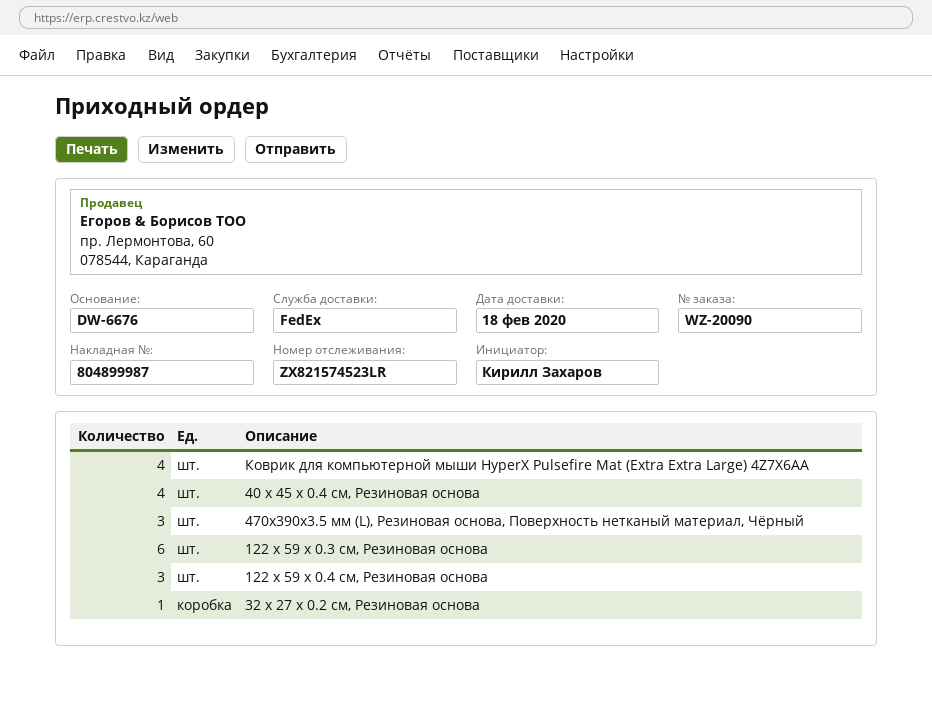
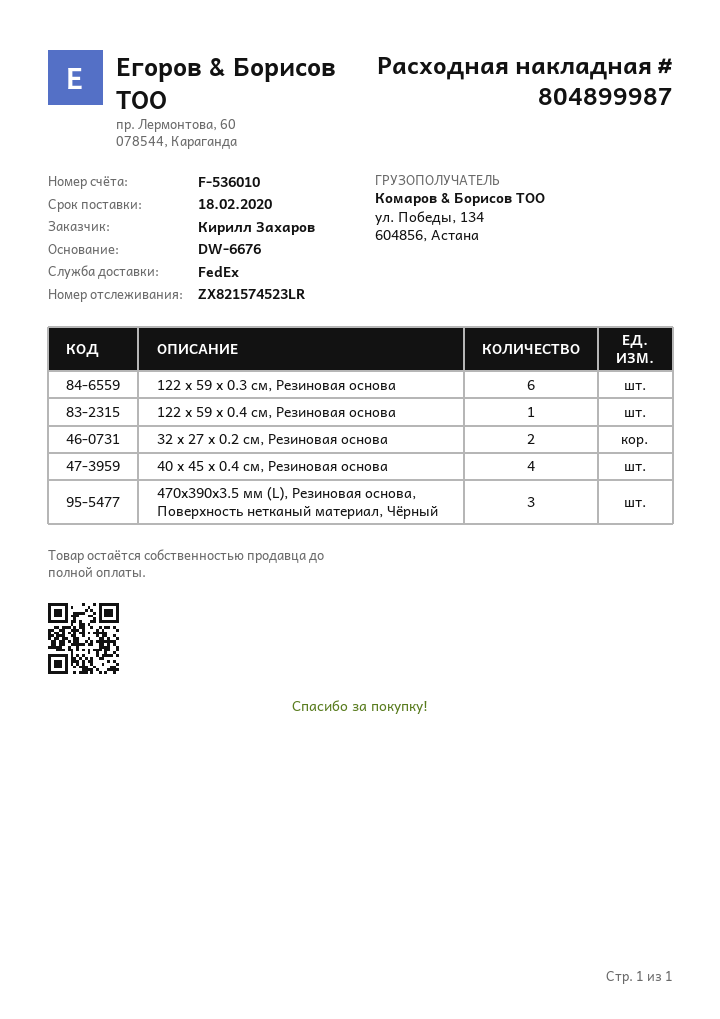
Коврик для компьютерной мыши HyperX Pulsefire Mat (Extra Extra Large) 4Z7X6AA: 4 -> none
122 x 59 x 0.4 см, Резиновая основа: 3 -> 1
32 x 27 x 0.2 см, Резиновая основа: 1 -> 2

